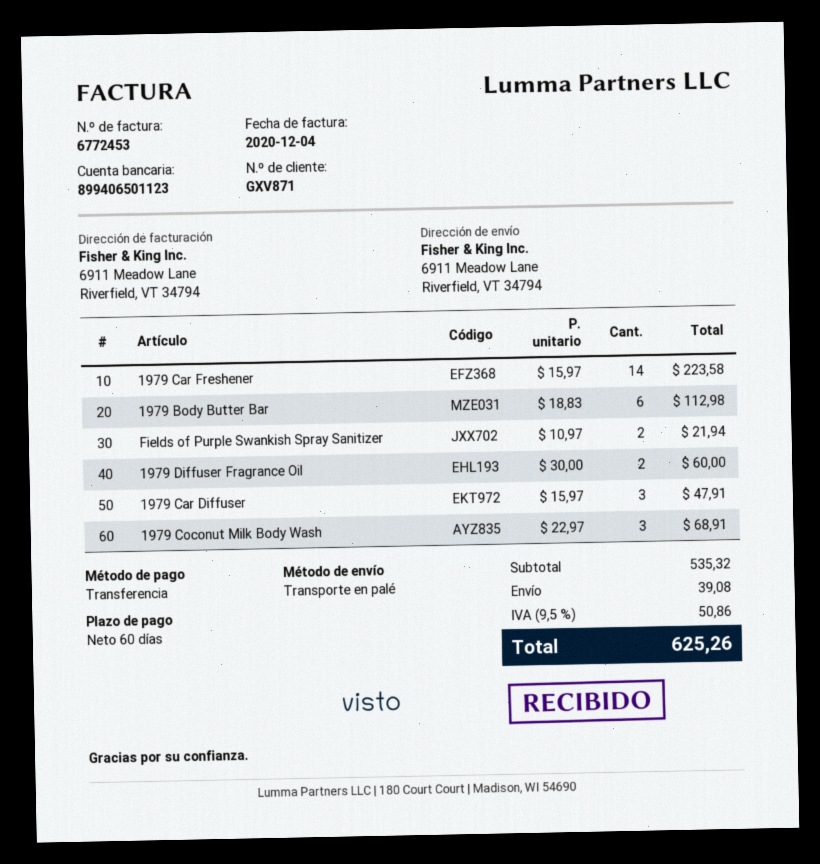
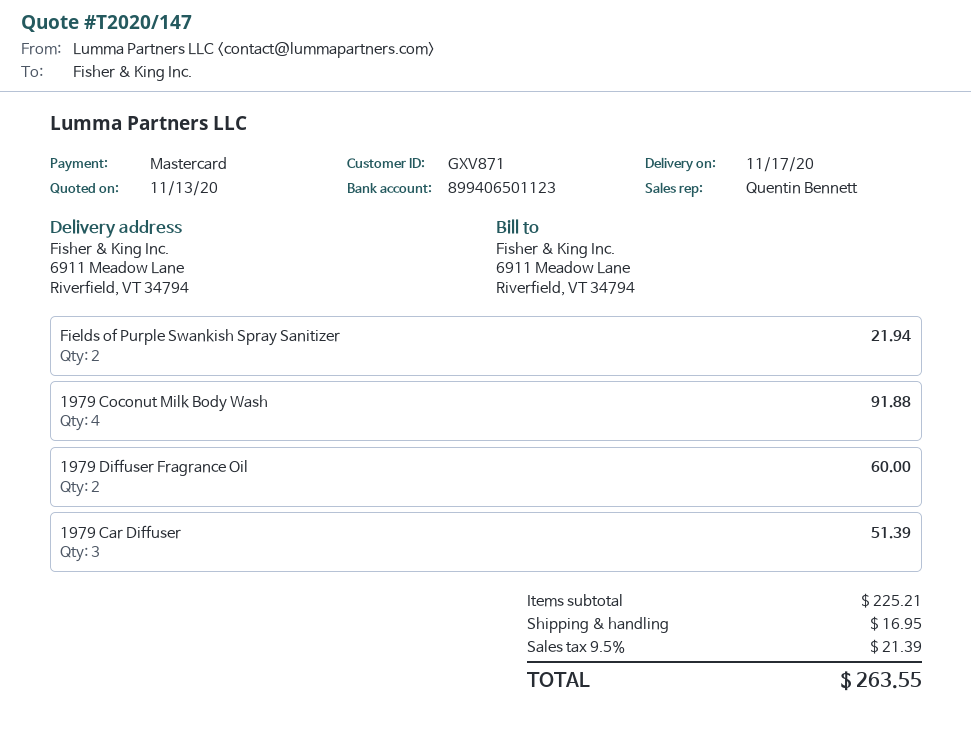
payment method: bank transfer -> Mastercard
1979 Car Freshener: 14 for 223.58 -> none
1979 Body Butter Bar: 6 for 112.98 -> none
1979 Car Diffuser: 3 for 47.91 -> 3 for 51.39
1979 Coconut Milk Body Wash: 3 for 68.91 -> 4 for 91.88
subtotal: 535.32 -> 225.21
shipping: 39.08 -> 16.95
tax: 9.5% = 50.86 -> 9.5% = 21.39
total: 625.26 -> 263.55

